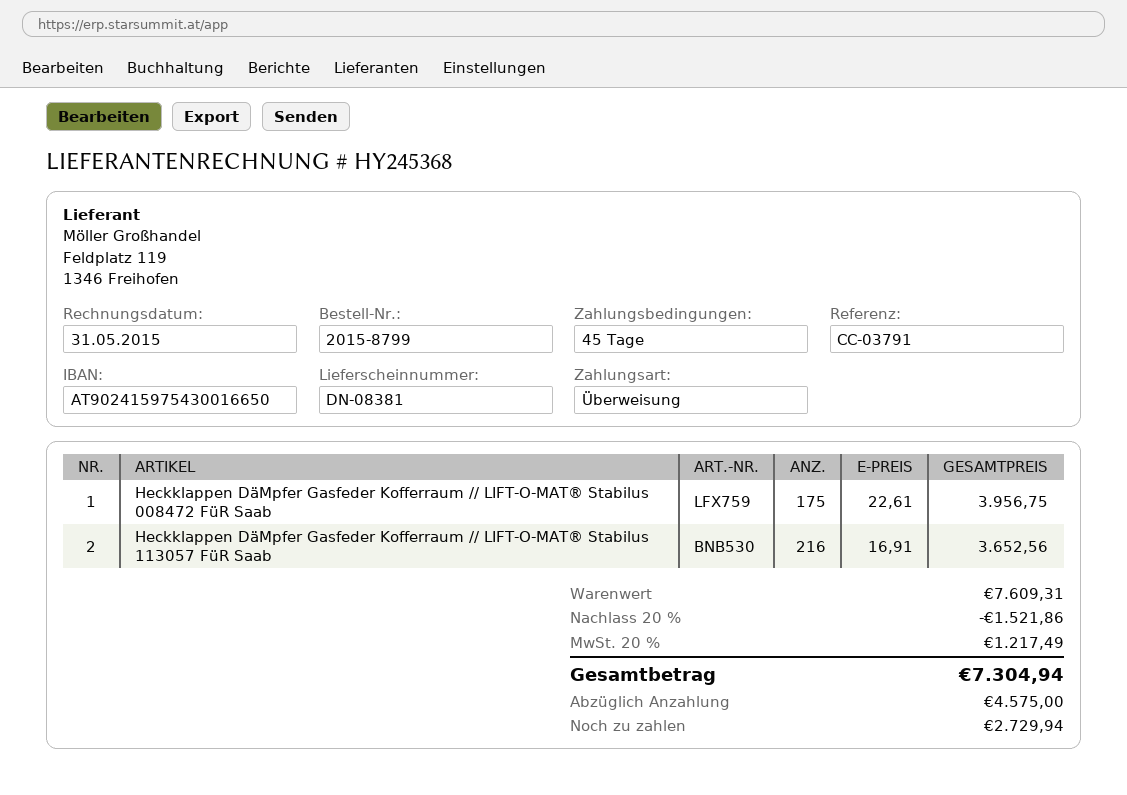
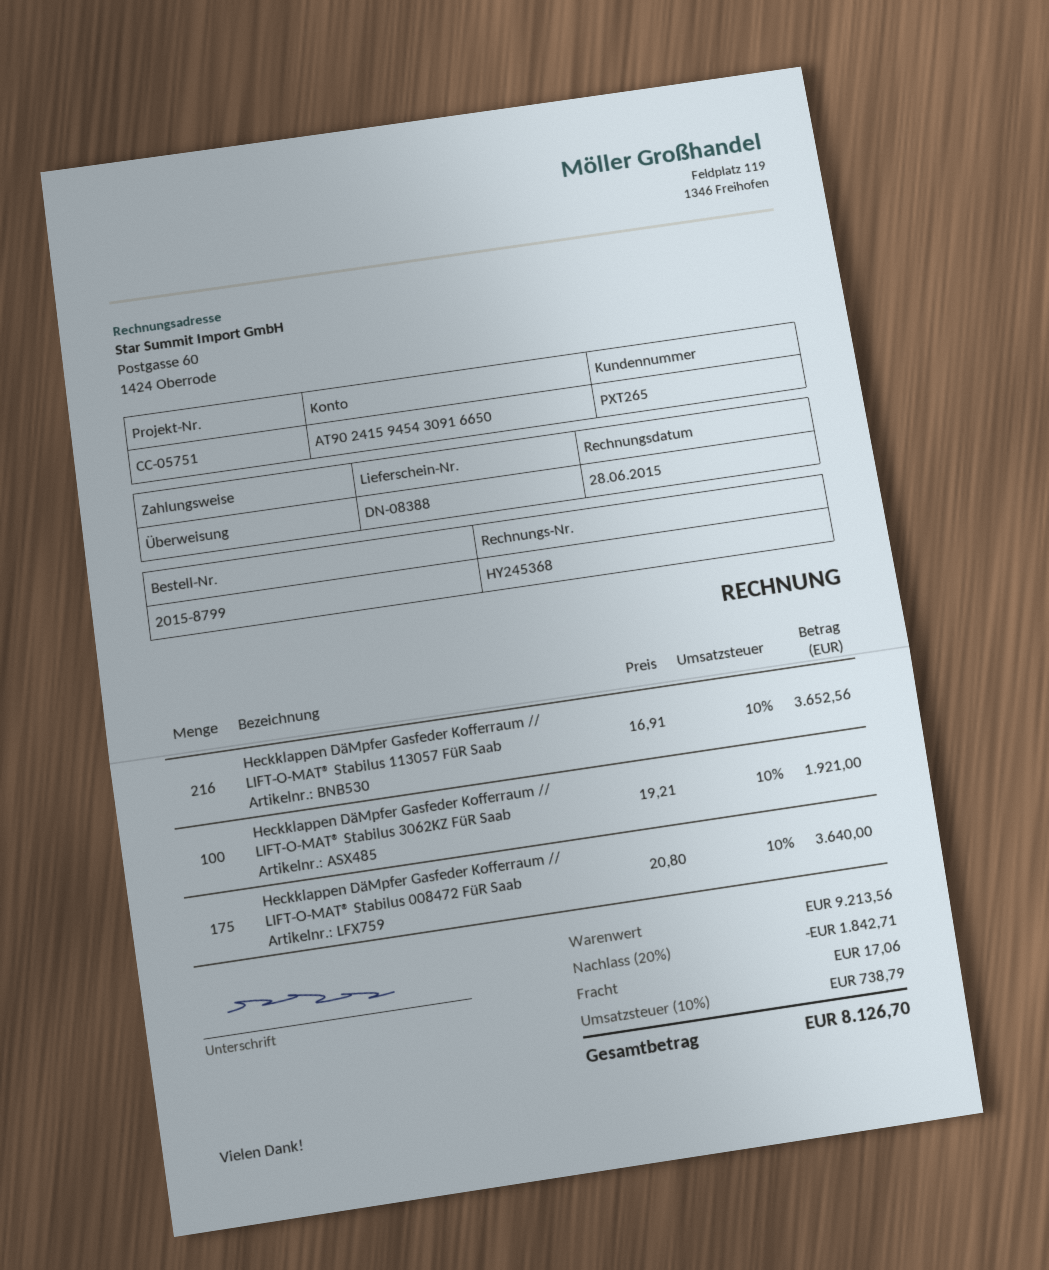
delivery note number: DN-08381 -> DN-08388
invoice date: 2015-05-31 -> 2015-06-28
reference: CC-03791 -> CC-05751
bank account: AT902415975430016650 -> AT902415945430916650
Heckklappen DäMpfer Gasfeder Kofferraum // LIFT-O-MAT® Stabilus 008472 FüR Saab: 175 x 22.61 = 3956.75 -> 175 x 20.80 = 3640.00
Heckklappen DäMpfer Gasfeder Kofferraum // LIFT-O-MAT® Stabilus 3062KZ FüR Saab: none -> 100 x 19.21 = 1921.00
subtotal: 7609.31 -> 9213.56
discount: 20% = 1521.86 -> 20% = 1842.71
shipping: none -> 17.06
tax: 20% = 1217.49 -> 10% = 738.79
total: 7304.94 -> 8126.70

